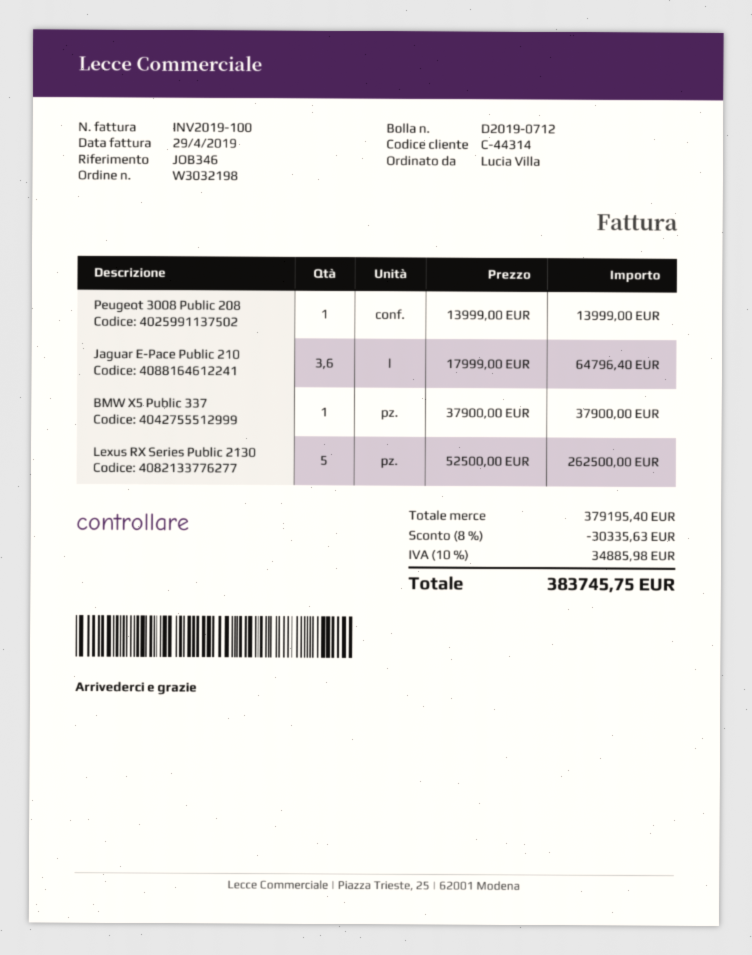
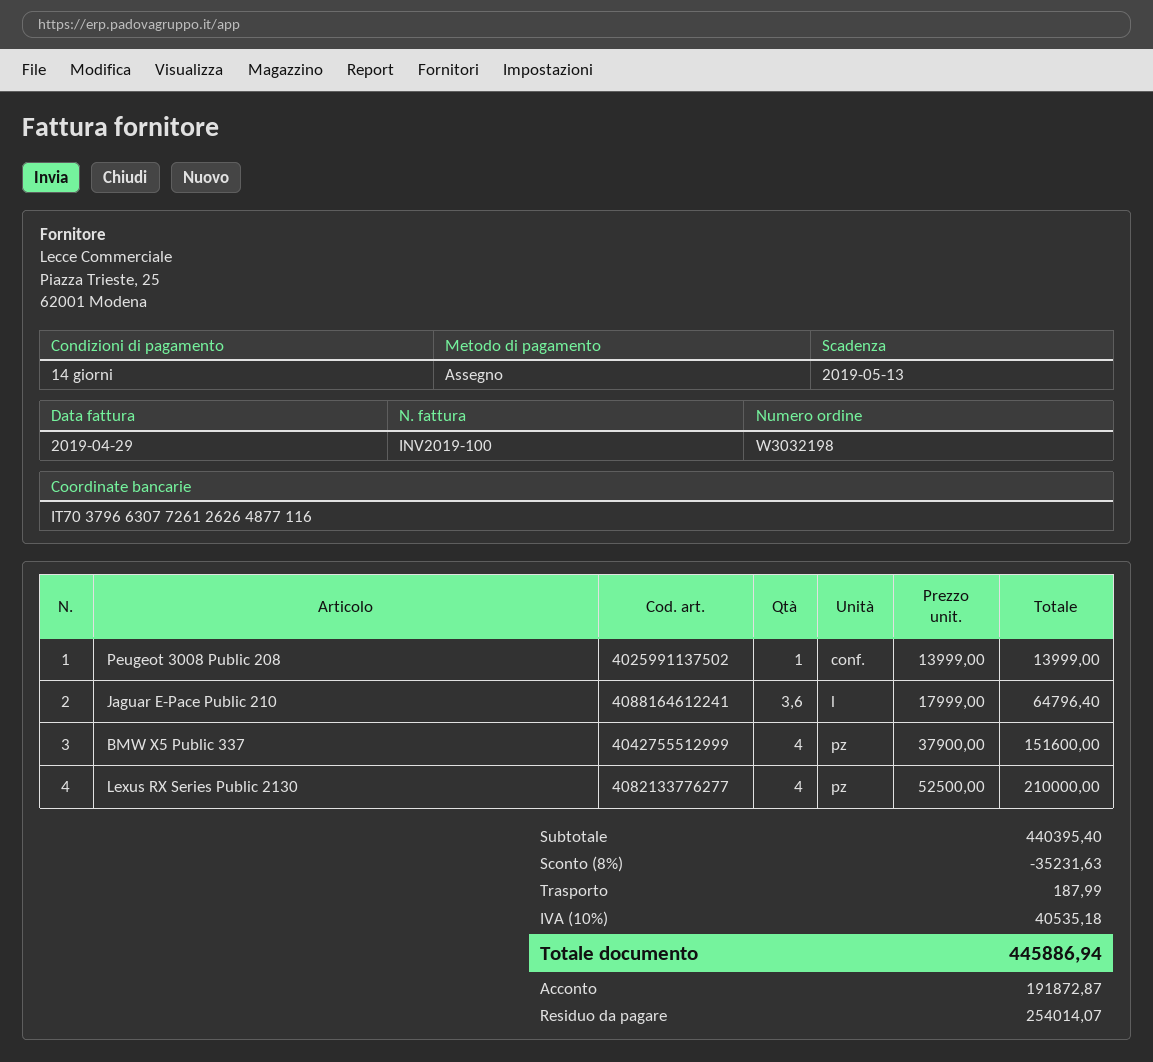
BMW X5 Public 337: 1 x 37900.00 = 37900.00 -> 4 x 37900.00 = 151600.00
Lexus RX Series Public 2130: 5 x 52500.00 = 262500.00 -> 4 x 52500.00 = 210000.00
subtotal: 379195.40 -> 440395.40
discount: 8% = 30335.63 -> 8% = 35231.63
shipping: none -> 187.99
tax: 10% = 34885.98 -> 10% = 40535.18
total: 383745.75 -> 445886.94

